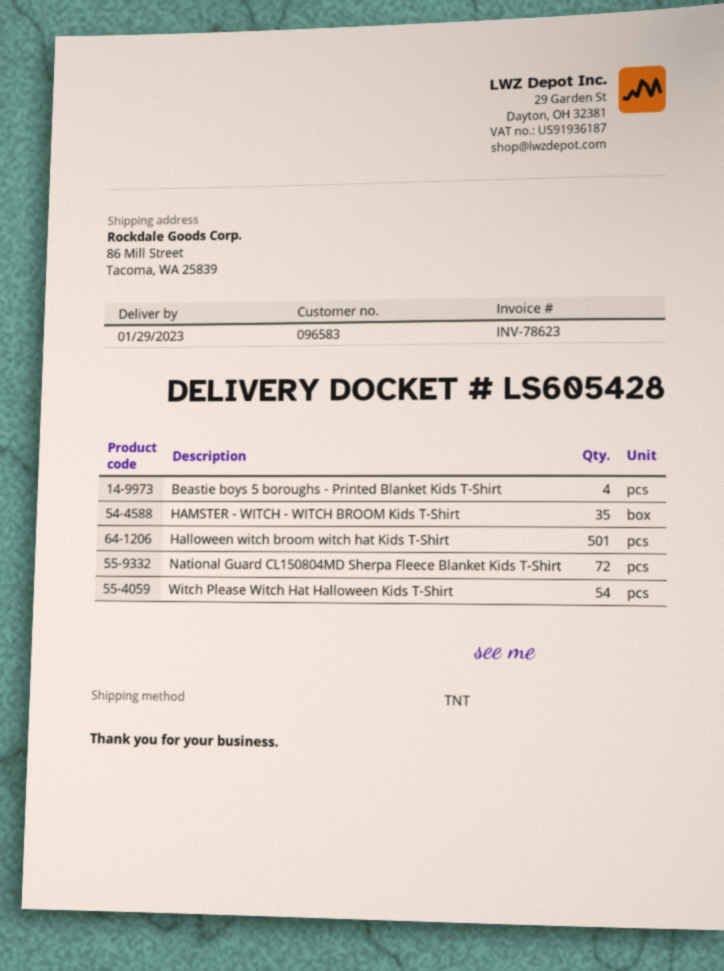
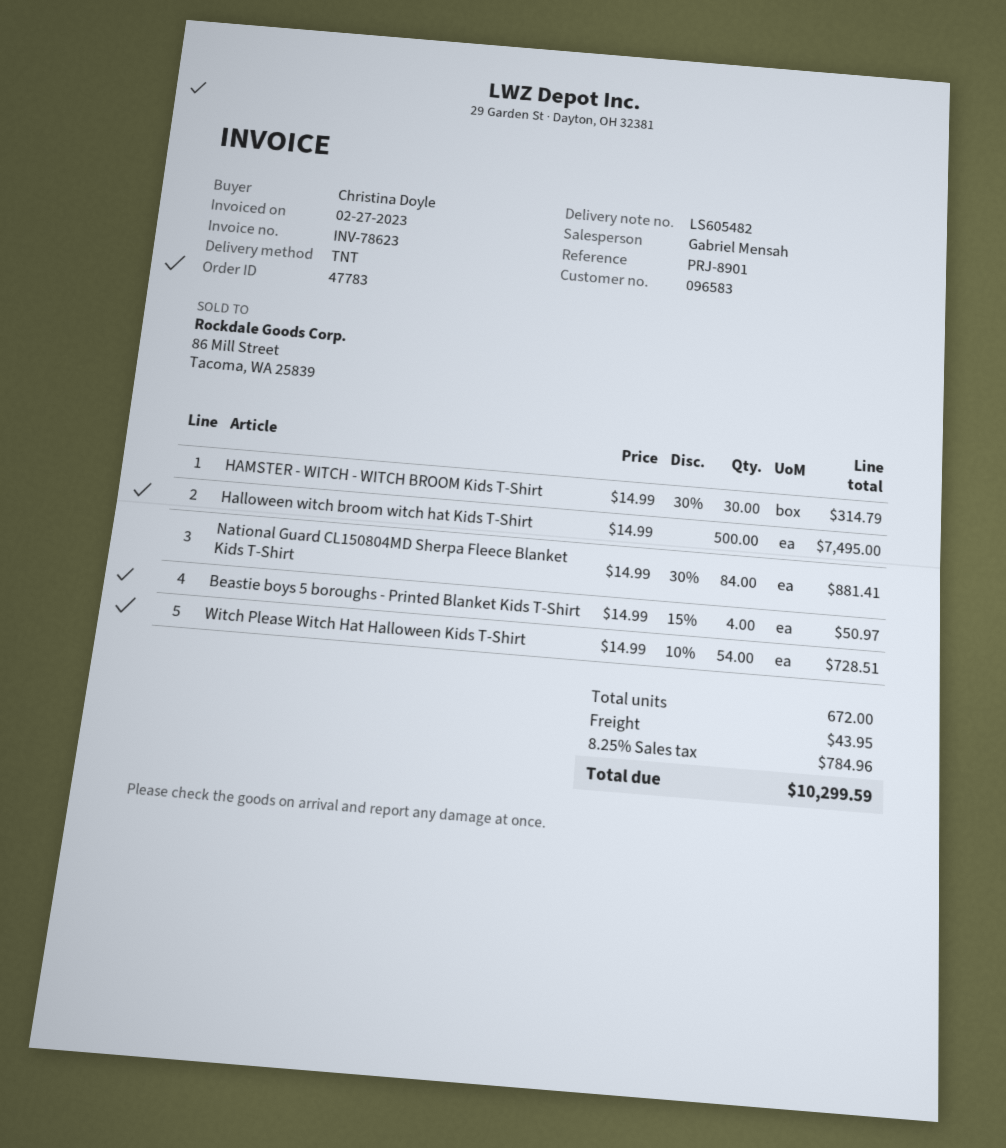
delivery note number: LS605428 -> LS605482
HAMSTER - WITCH - WITCH BROOM Kids T-Shirt: 35 -> 30
Halloween witch broom witch hat Kids T-Shirt: 501 -> 500
National Guard CL150804MD Sherpa Fleece Blanket Kids T-Shirt: 72 -> 84

